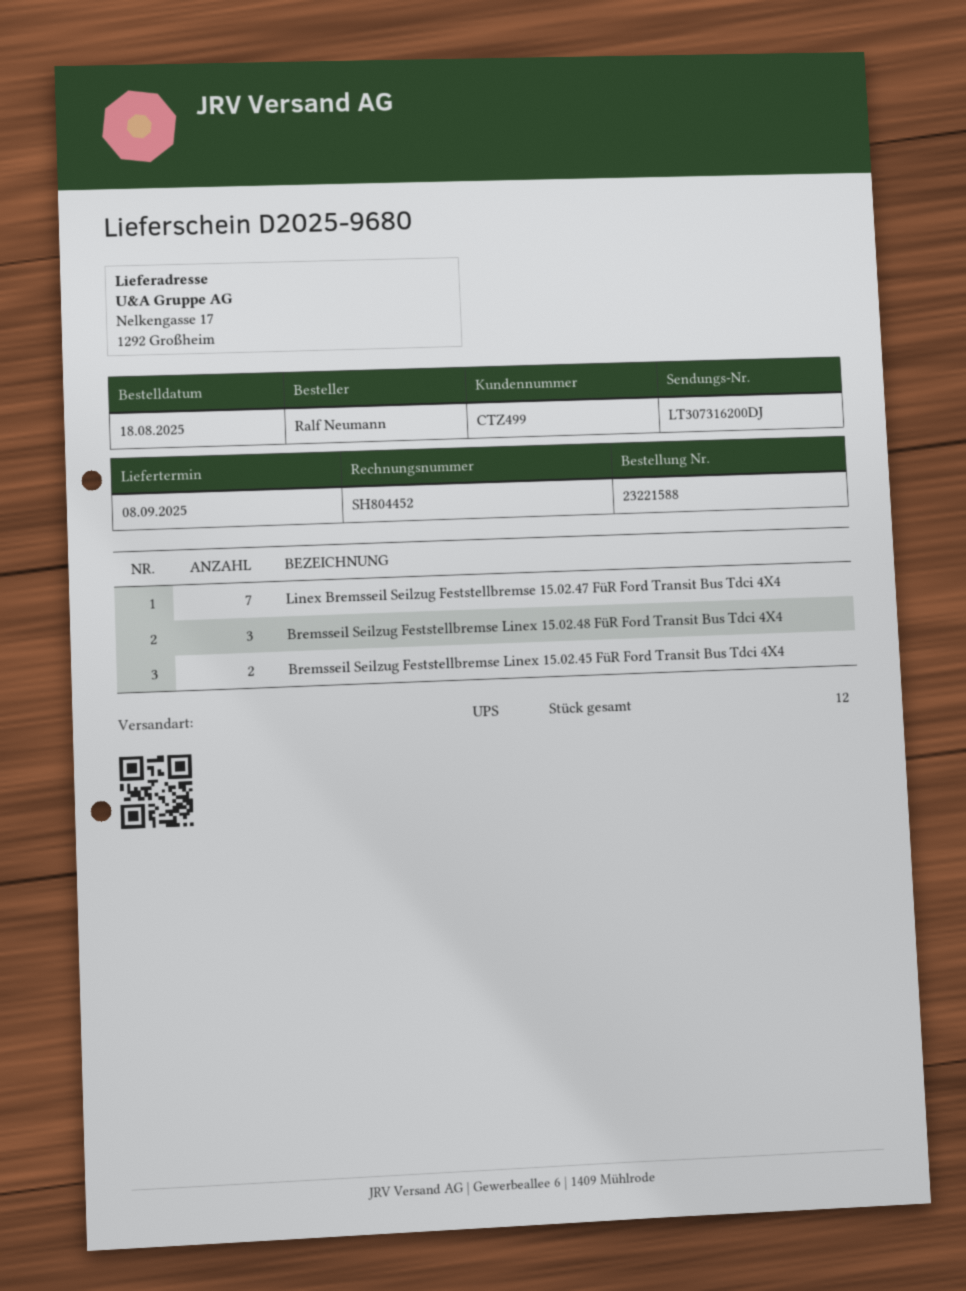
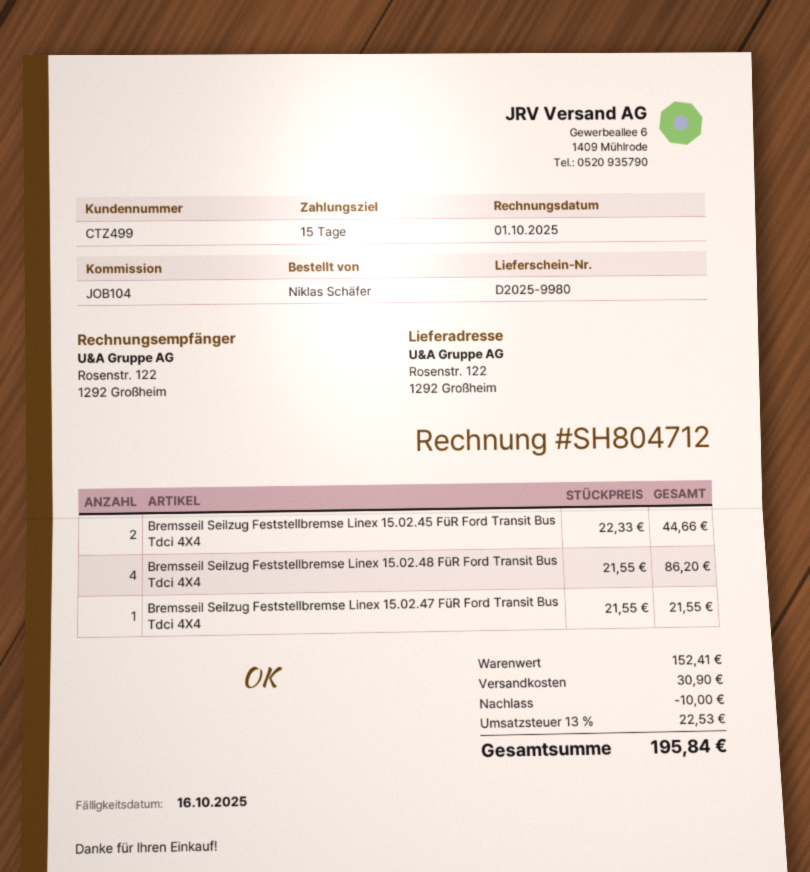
delivery note number: D2025-9680 -> D2025-9980
invoice number: SH804452 -> SH804712
ordered by: Ralf Neumann -> Niklas Schäfer
ship to: Nelkengasse 17, 1292 Großheim -> Rosenstr. 122, 1292 Großheim
Linex Bremsseil Seilzug Feststellbremse 15.02.47 FüR Ford Transit Bus Tdci 4X4: 7 -> none
Bremsseil Seilzug Feststellbremse Linex 15.02.48 FüR Ford Transit Bus Tdci 4X4: 3 -> 4
Bremsseil Seilzug Feststellbremse Linex 15.02.47 FüR Ford Transit Bus Tdci 4X4: none -> 1

